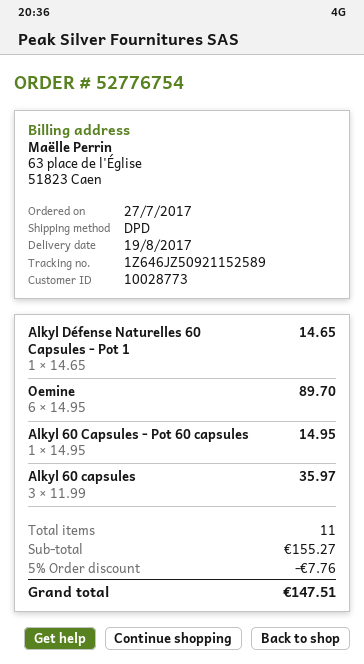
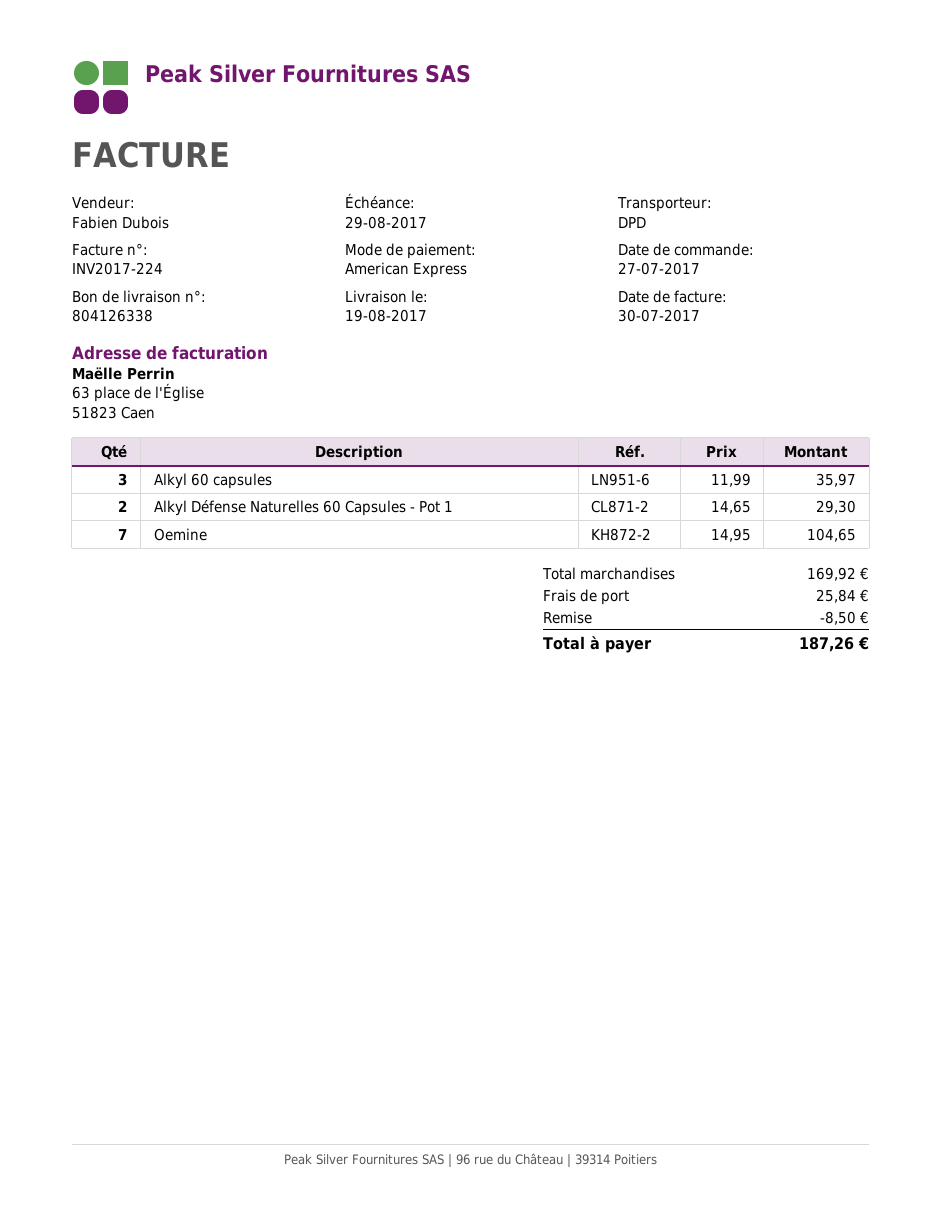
Alkyl Défense Naturelles 60 Capsules - Pot 1: 1 x 14.65 = 14.65 -> 2 x 14.65 = 29.30
Oemine: 6 x 14.95 = 89.70 -> 7 x 14.95 = 104.65
Alkyl 60 Capsules - Pot 60 capsules: 1 x 14.95 = 14.95 -> none
subtotal: 155.27 -> 169.92
discount: 7.76 -> 8.50
shipping: none -> 25.84
total: 147.51 -> 187.26

